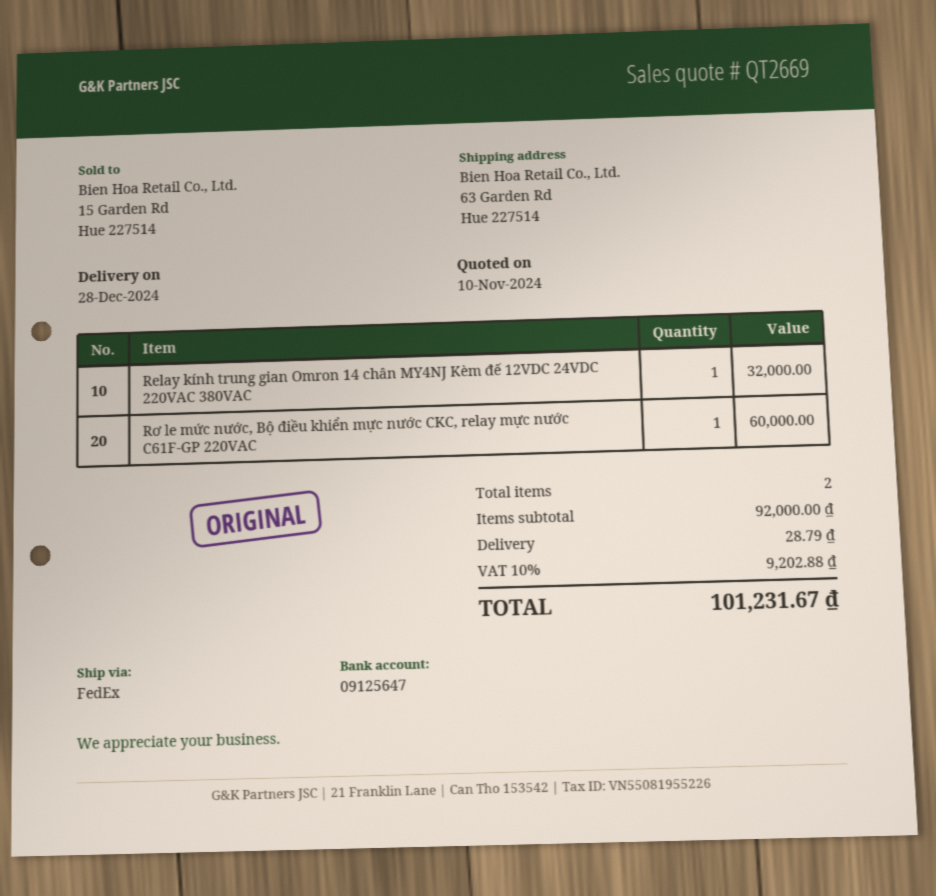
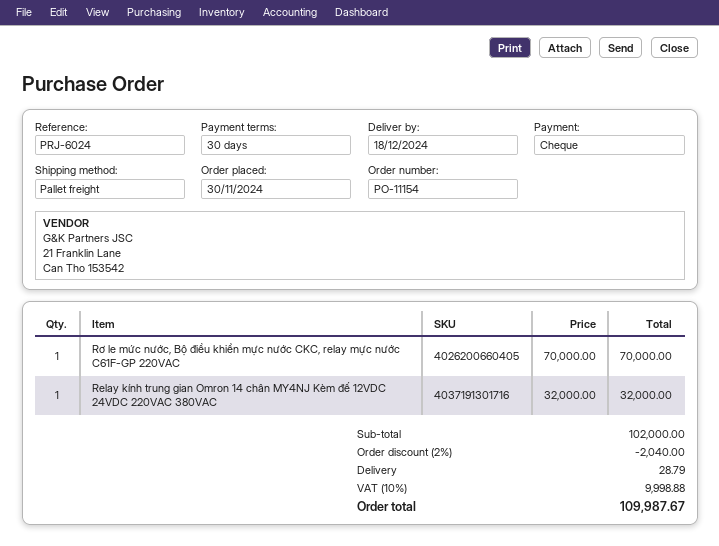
delivery date: 2024-12-28 -> 2024-12-18
shipping method: FedEx -> pallet freight
Rơ le mức nước, Bộ điều khiển mực nước CKC, relay mực nước C61F-GP 220VAC: 1 for 60000.00 -> 1 for 70000.00
subtotal: 92000.00 -> 102000.00
discount: none -> 2% = 2040.00
tax: 10% = 9202.88 -> 10% = 9998.88
total: 101231.67 -> 109987.67

